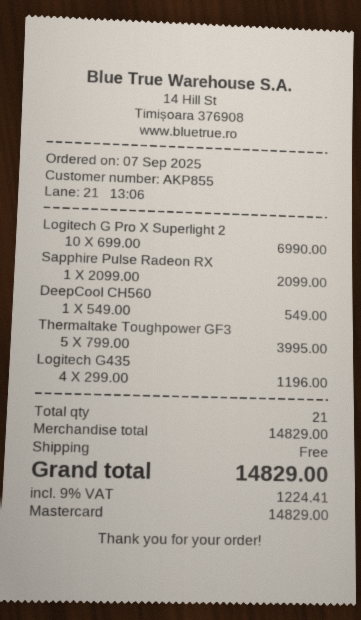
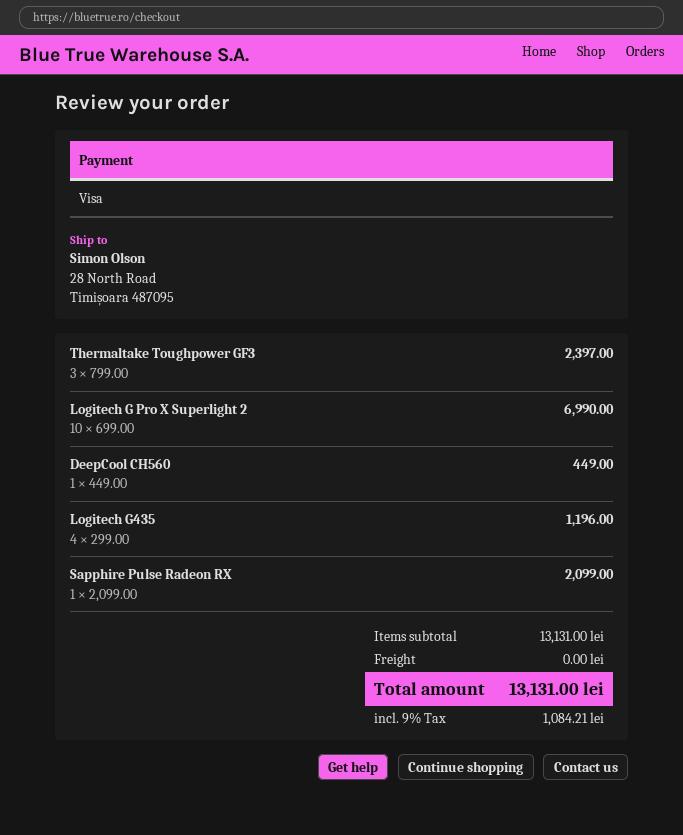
payment method: Mastercard -> Visa
DeepCool CH560: 1 x 549.00 = 549.00 -> 1 x 449.00 = 449.00
Thermaltake Toughpower GF3: 5 x 799.00 = 3995.00 -> 3 x 799.00 = 2397.00
subtotal: 14829.00 -> 13131.00
tax: 9% = 1224.41 -> 9% = 1084.21
total: 14829.00 -> 13131.00

